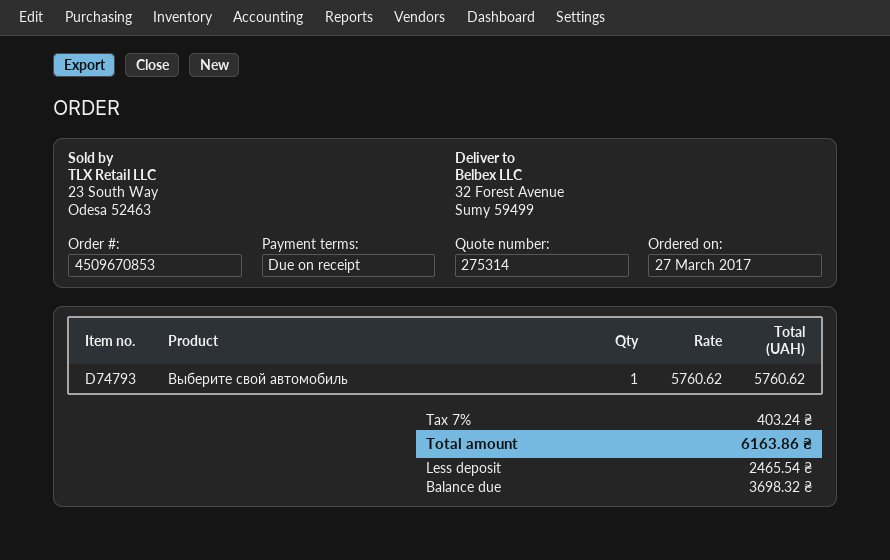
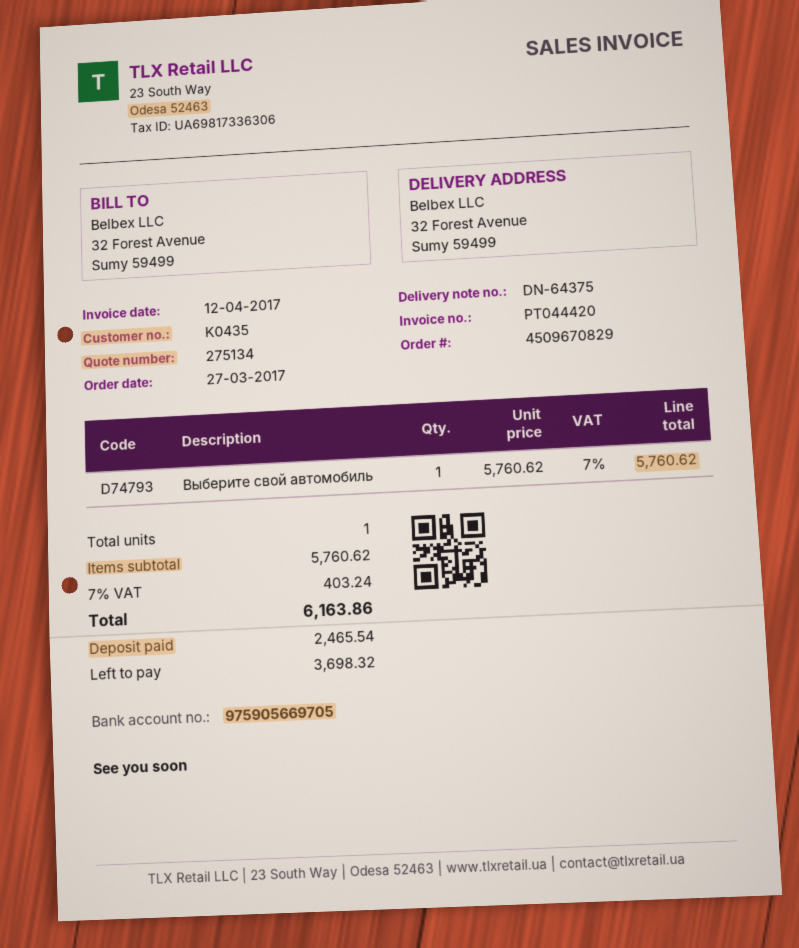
quote number: 275314 -> 275134
order number: 4509670853 -> 4509670829

